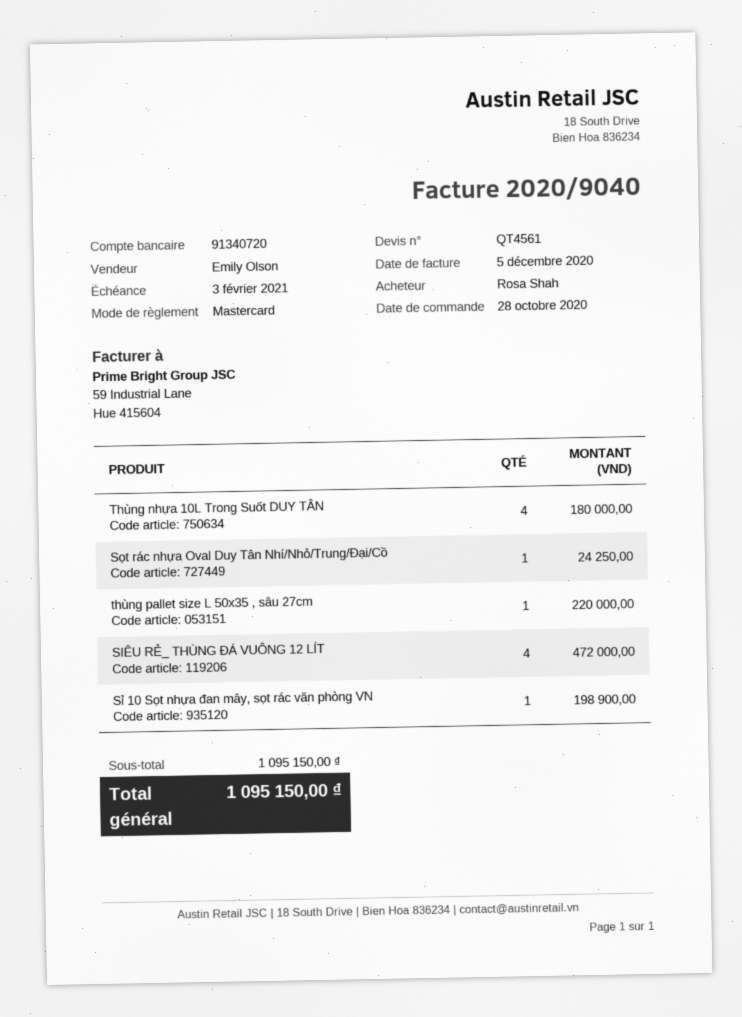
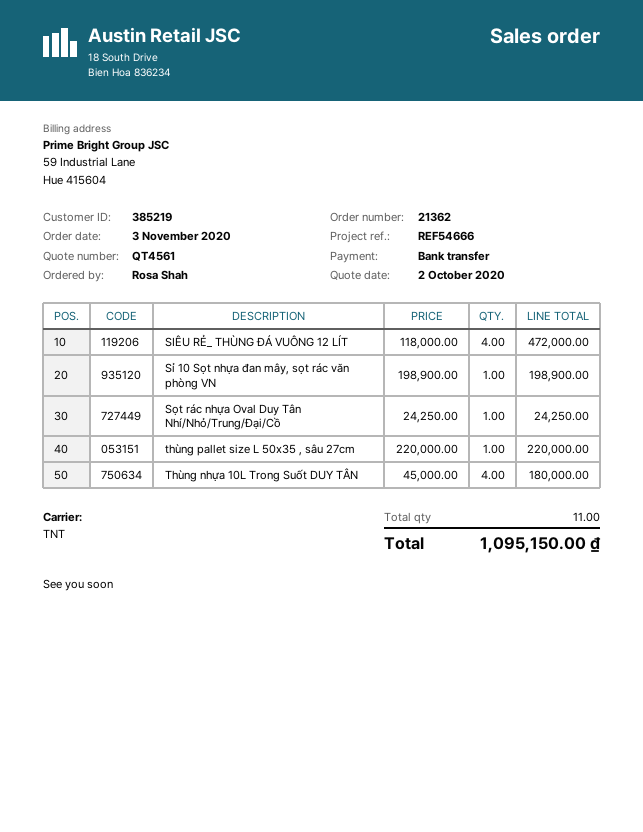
order date: 2020-10-28 -> 2020-11-03
payment method: Mastercard -> bank transfer

